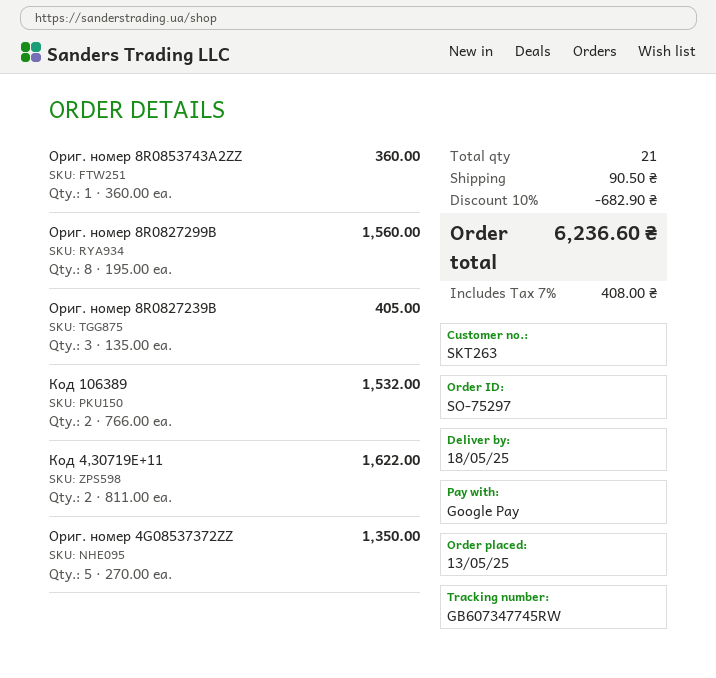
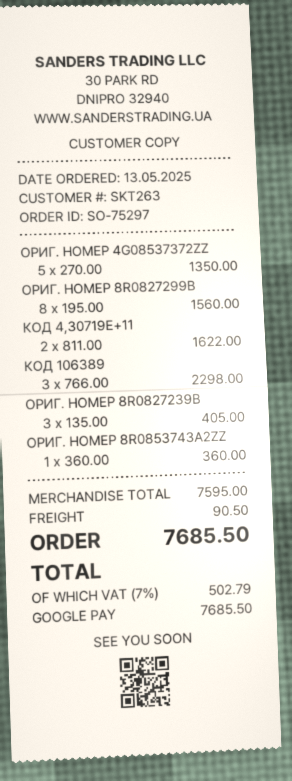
Код 106389: 2 x 766.00 = 1532.00 -> 3 x 766.00 = 2298.00
discount: 10% = 682.90 -> none
tax: 7% = 408.00 -> 7% = 502.79
total: 6236.60 -> 7685.50

